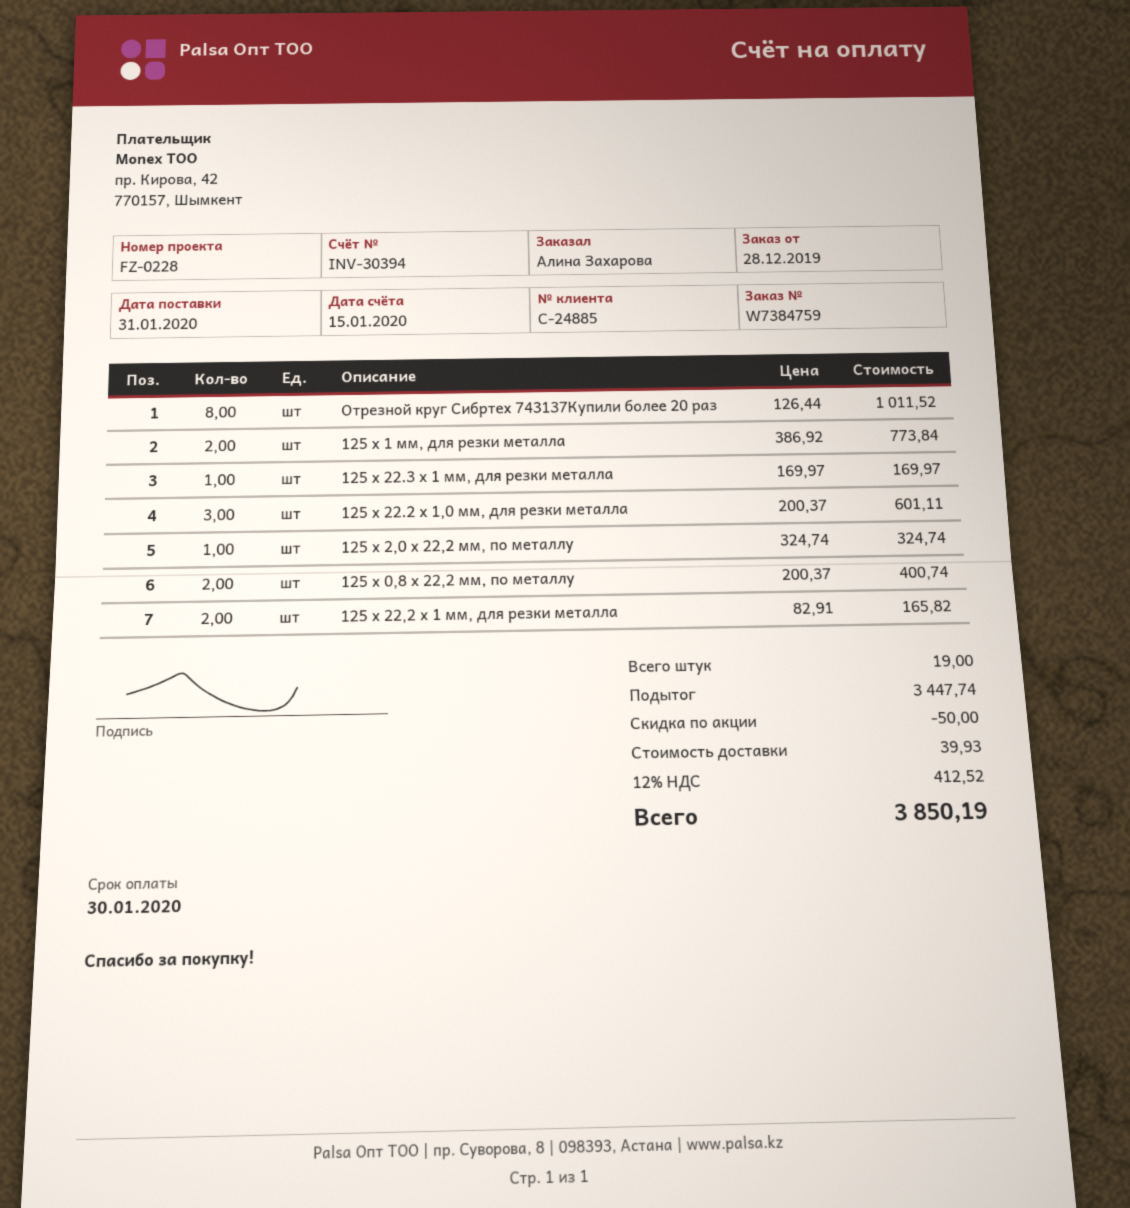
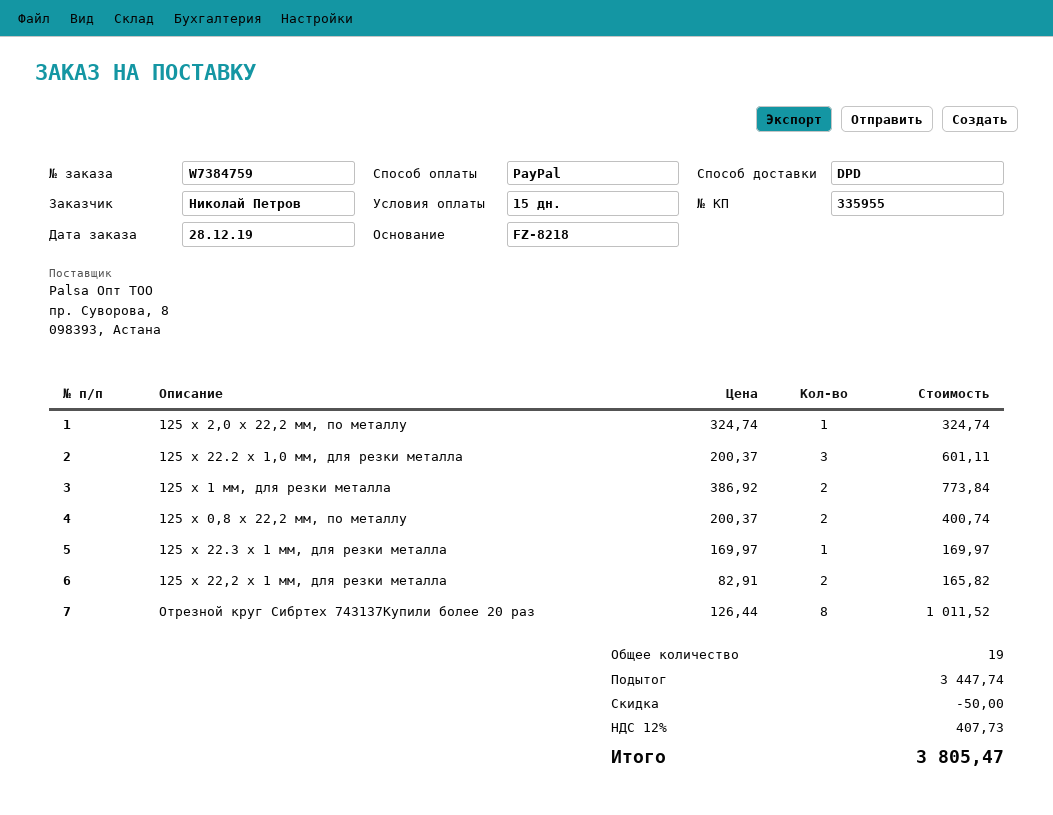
reference: FZ-0228 -> FZ-8218
ordered by: Алина Захарова -> Николай Петров
shipping: 39.93 -> none
tax: 12% = 412.52 -> 12% = 407.73
total: 3850.19 -> 3805.47

